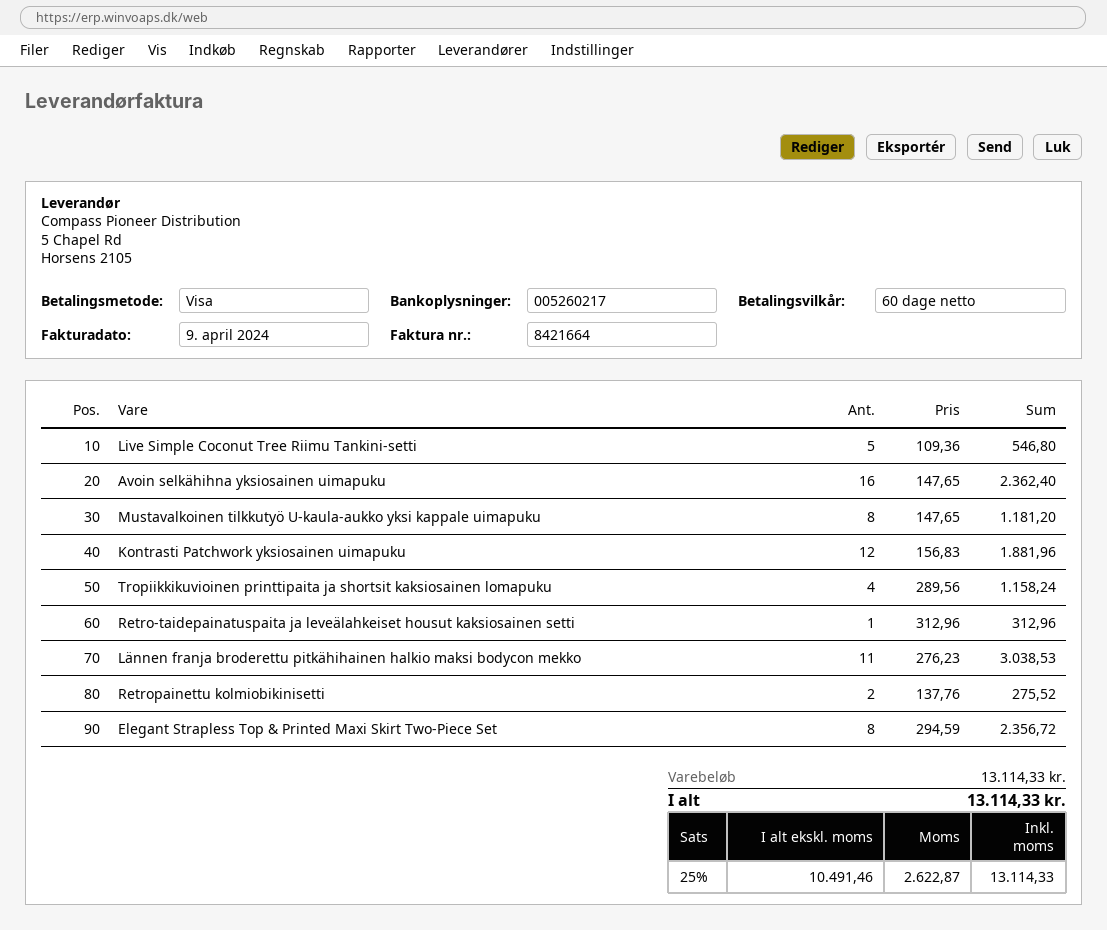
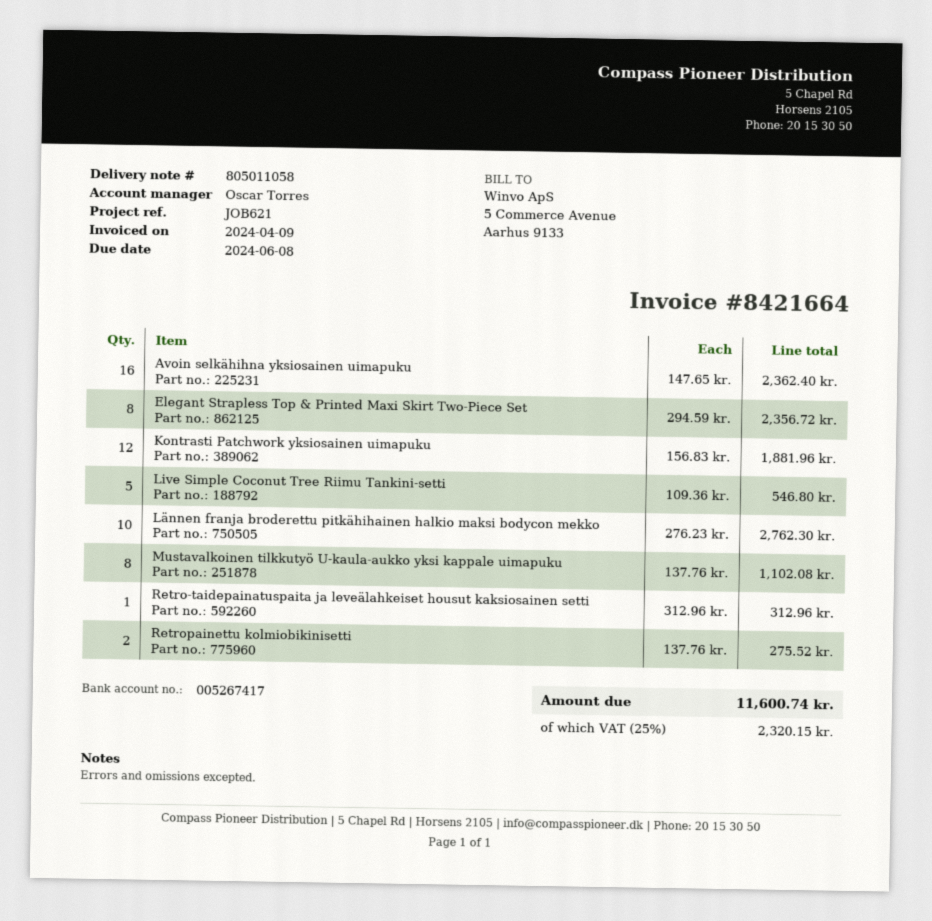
bank account: 005260217 -> 005267417
Mustavalkoinen tilkkutyö U-kaula-aukko yksi kappale uimapuku: 8 x 147.65 = 1181.20 -> 8 x 137.76 = 1102.08
Tropiikkikuvioinen printtipaita ja shortsit kaksiosainen lomapuku: 4 x 289.56 = 1158.24 -> none
Lännen franja broderettu pitkähihainen halkio maksi bodycon mekko: 11 x 276.23 = 3038.53 -> 10 x 276.23 = 2762.30
tax: 25% = 2622.87 -> 25% = 2320.15
total: 13114.33 -> 11600.74

